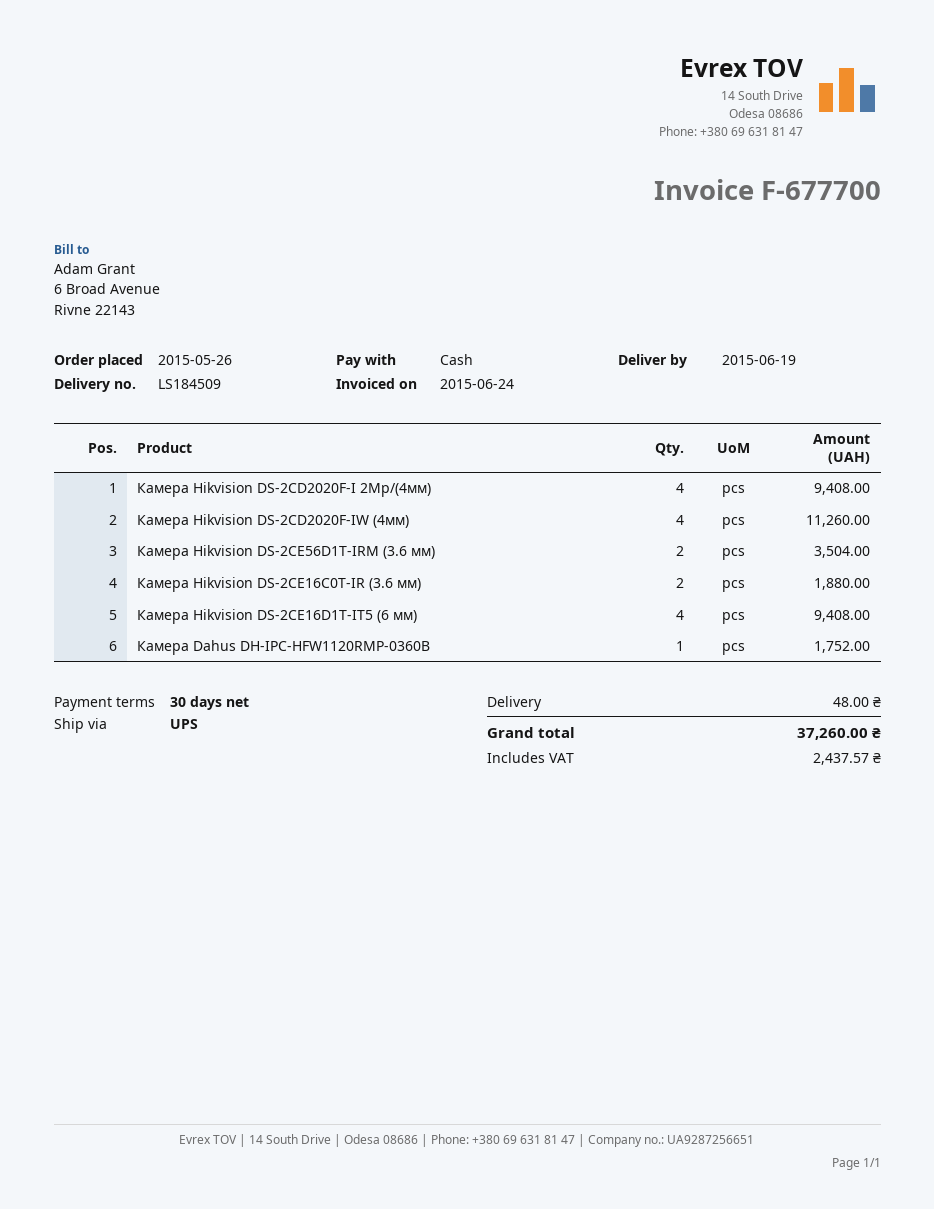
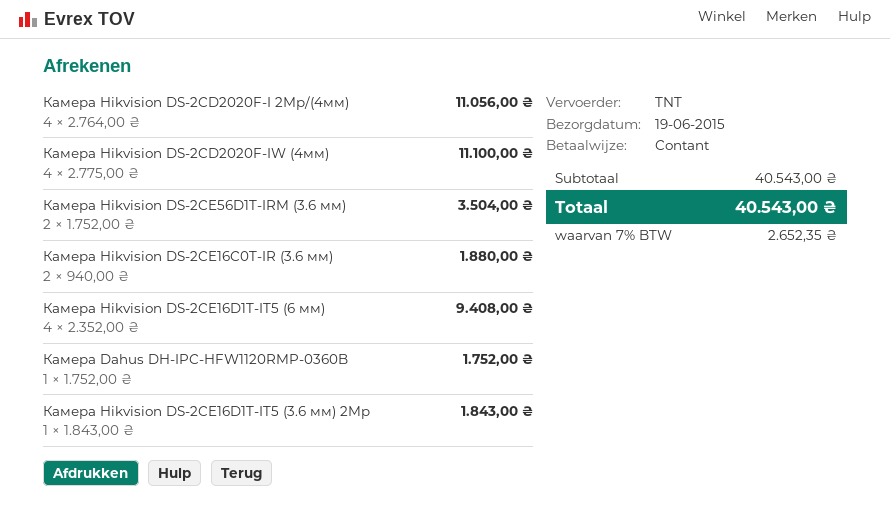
shipping method: UPS -> TNT
Камера Hikvision DS-2CD2020F-I 2Мр/(4мм): 4 for 9408.00 -> 4 for 11056.00
Камера Hikvision DS-2CD2020F-IW (4мм): 4 for 11260.00 -> 4 for 11100.00
Камера Hikvision DS-2CE16D1T-IT5 (3.6 мм) 2Mp: none -> 1 for 1843.00
shipping: 48.00 -> none
tax: 2437.57 -> 2652.35
total: 37260.00 -> 40543.00

